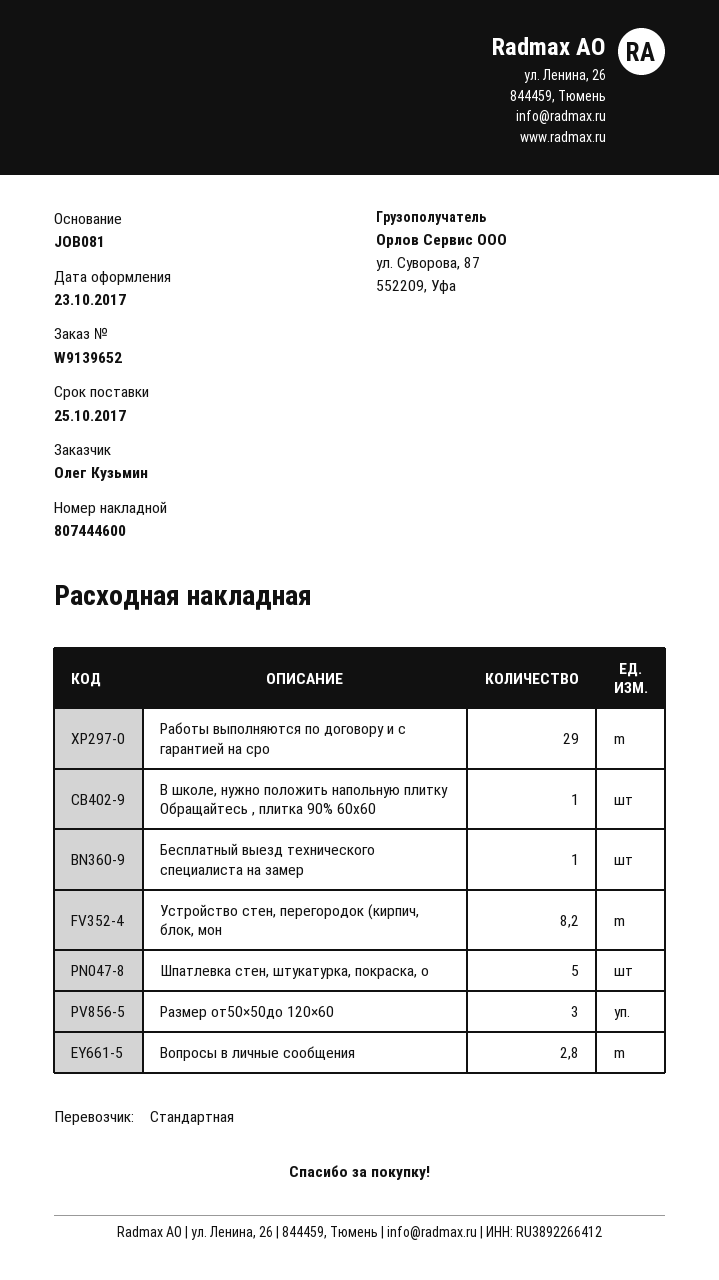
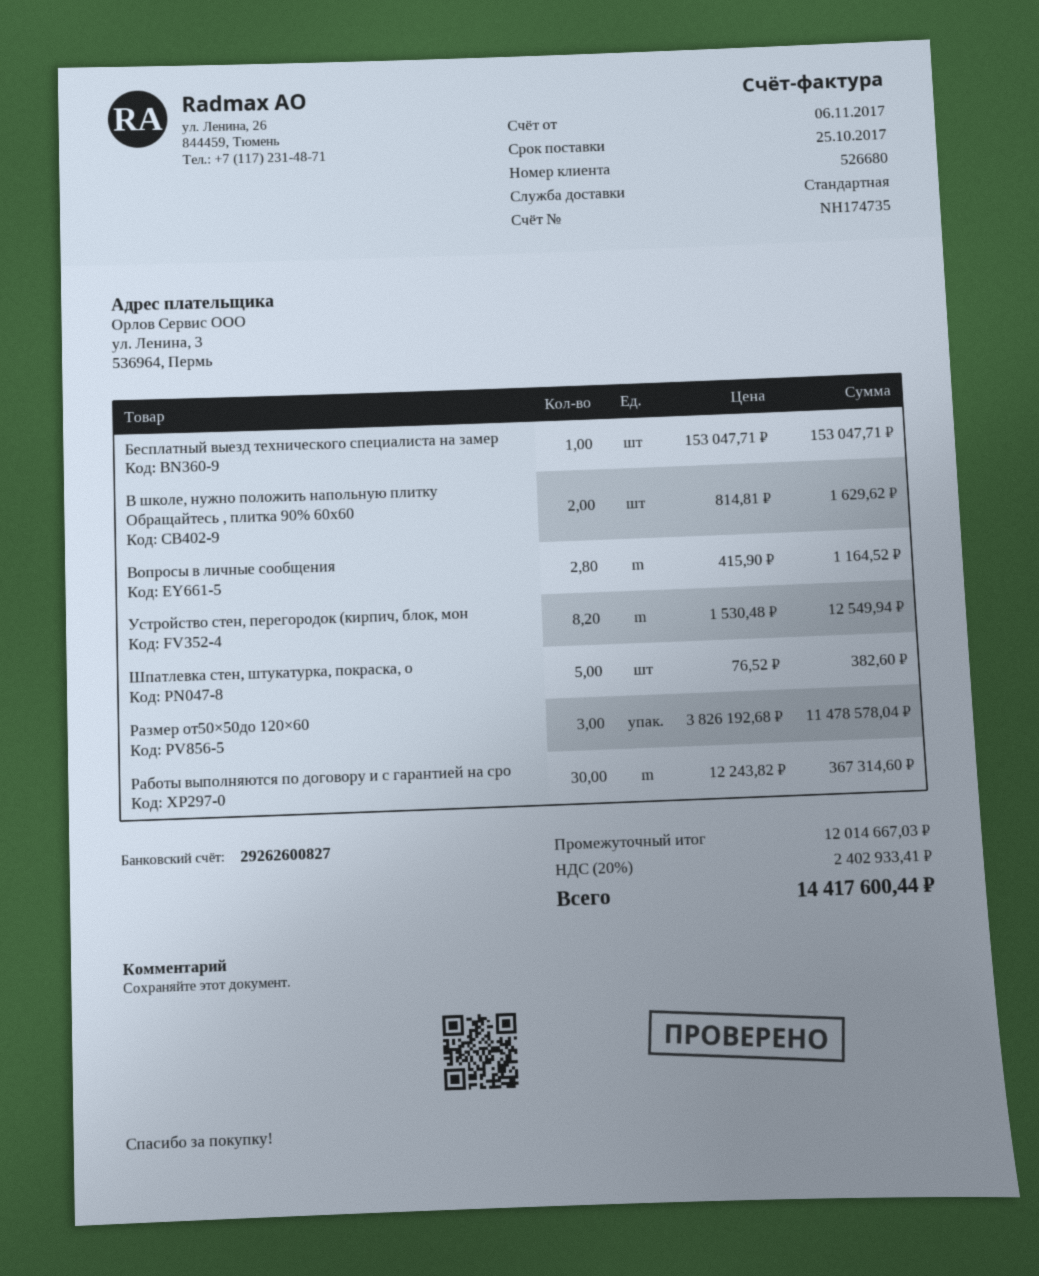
Работы выполняются по договору и с гарантией на сро: 29 -> 30
В школе, нужно положить напольную плитку Обращайтесь , плитка 90% 60х60: 1 -> 2

